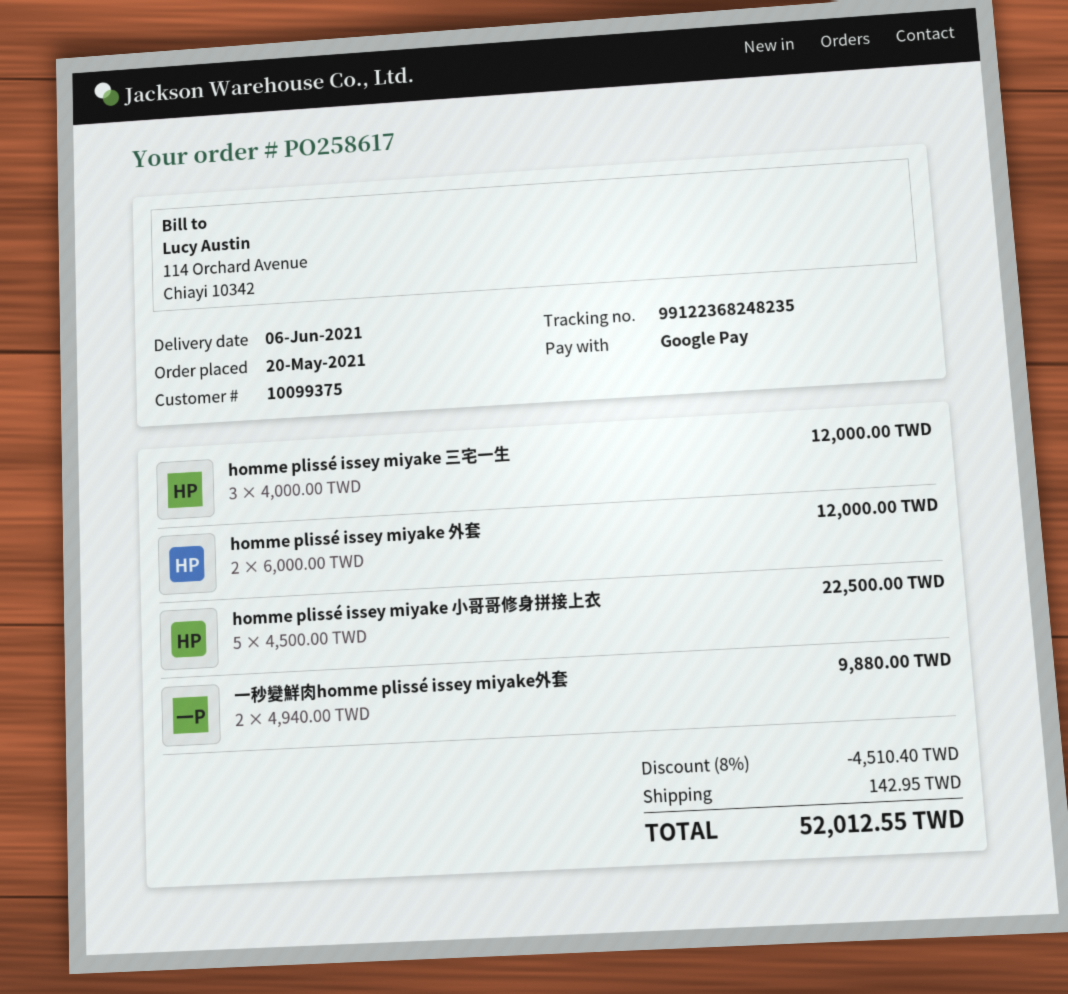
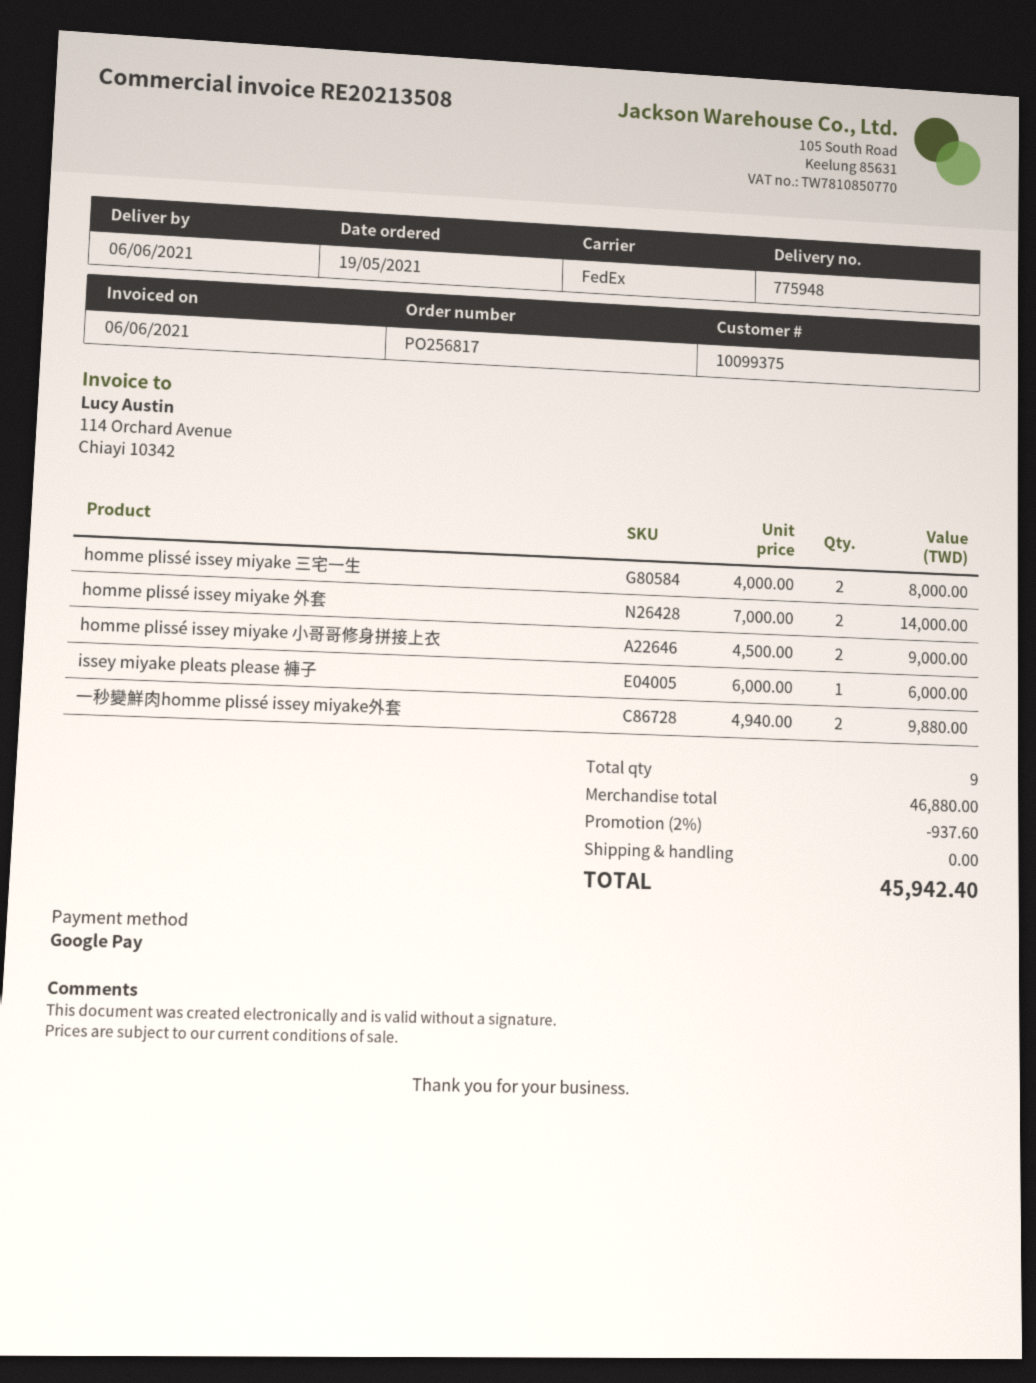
order number: PO258617 -> PO256817
order date: 2021-05-20 -> 2021-05-19
homme plissé issey miyake 三宅一生: 3 x 4000.00 = 12000.00 -> 2 x 4000.00 = 8000.00
homme plissé issey miyake 外套: 2 x 6000.00 = 12000.00 -> 2 x 7000.00 = 14000.00
homme plissé issey miyake 小哥哥修身拼接上衣: 5 x 4500.00 = 22500.00 -> 2 x 4500.00 = 9000.00
issey miyake pleats please 褲子: none -> 1 x 6000.00 = 6000.00
discount: 8% = 4510.40 -> 2% = 937.60
shipping: 142.95 -> 0.00
total: 52012.55 -> 45942.40

